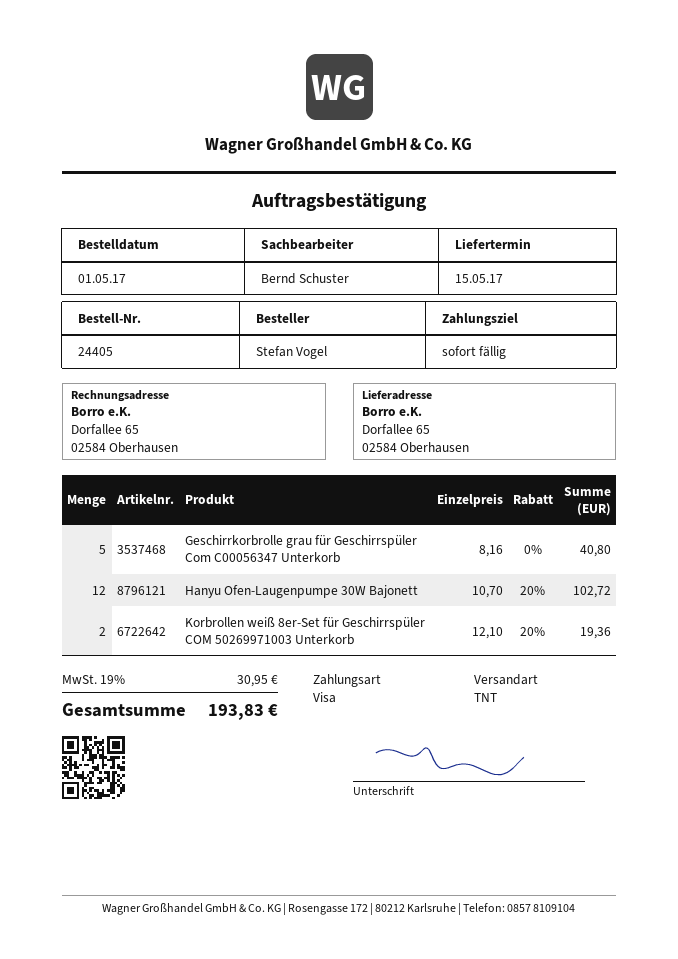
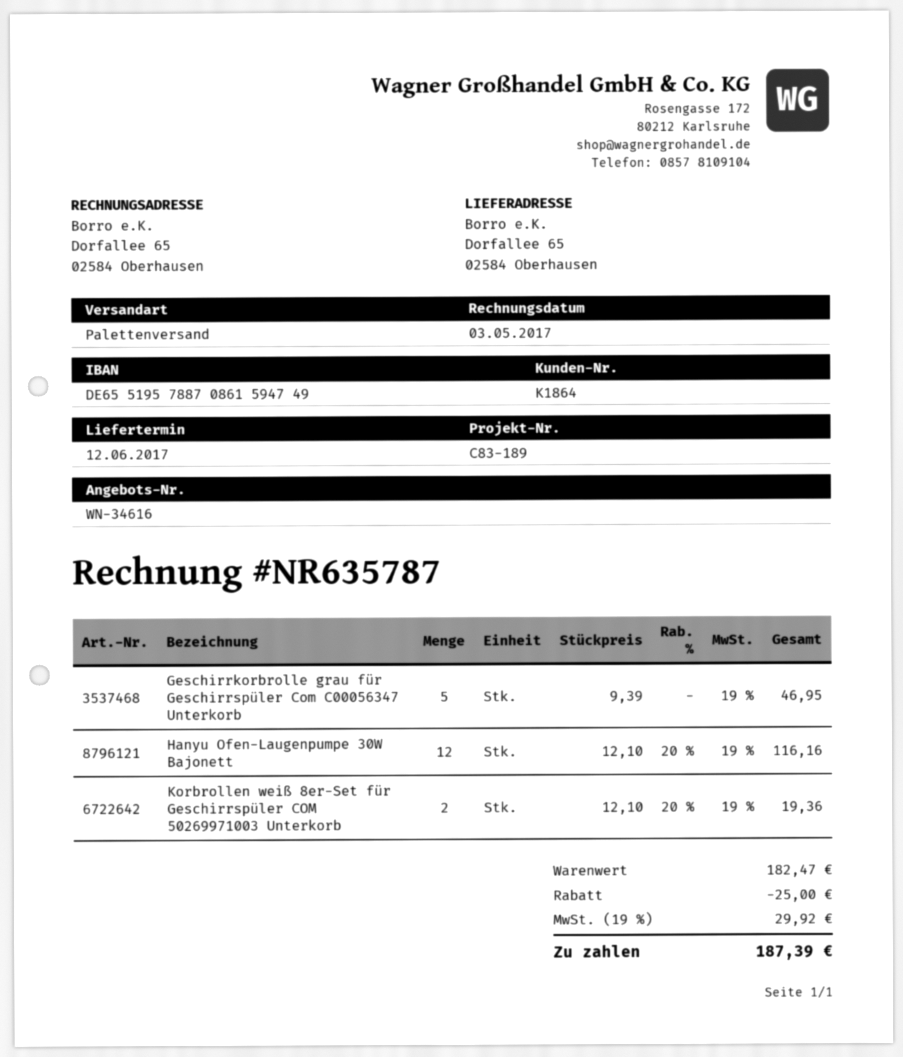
delivery date: 2017-05-15 -> 2017-06-12
shipping method: TNT -> pallet freight
Geschirrkorbrolle grau für Geschirrspüler Com C00056347 Unterkorb: 5 x 8.16 = 40.80 -> 5 x 9.39 = 46.95
Hanyu Ofen-Laugenpumpe 30W Bajonett: 12 x 10.70 - 20% = 102.72 -> 12 x 12.10 - 20% = 116.16
discount: none -> 25.00
tax: 19% = 30.95 -> 19% = 29.92
total: 193.83 -> 187.39

